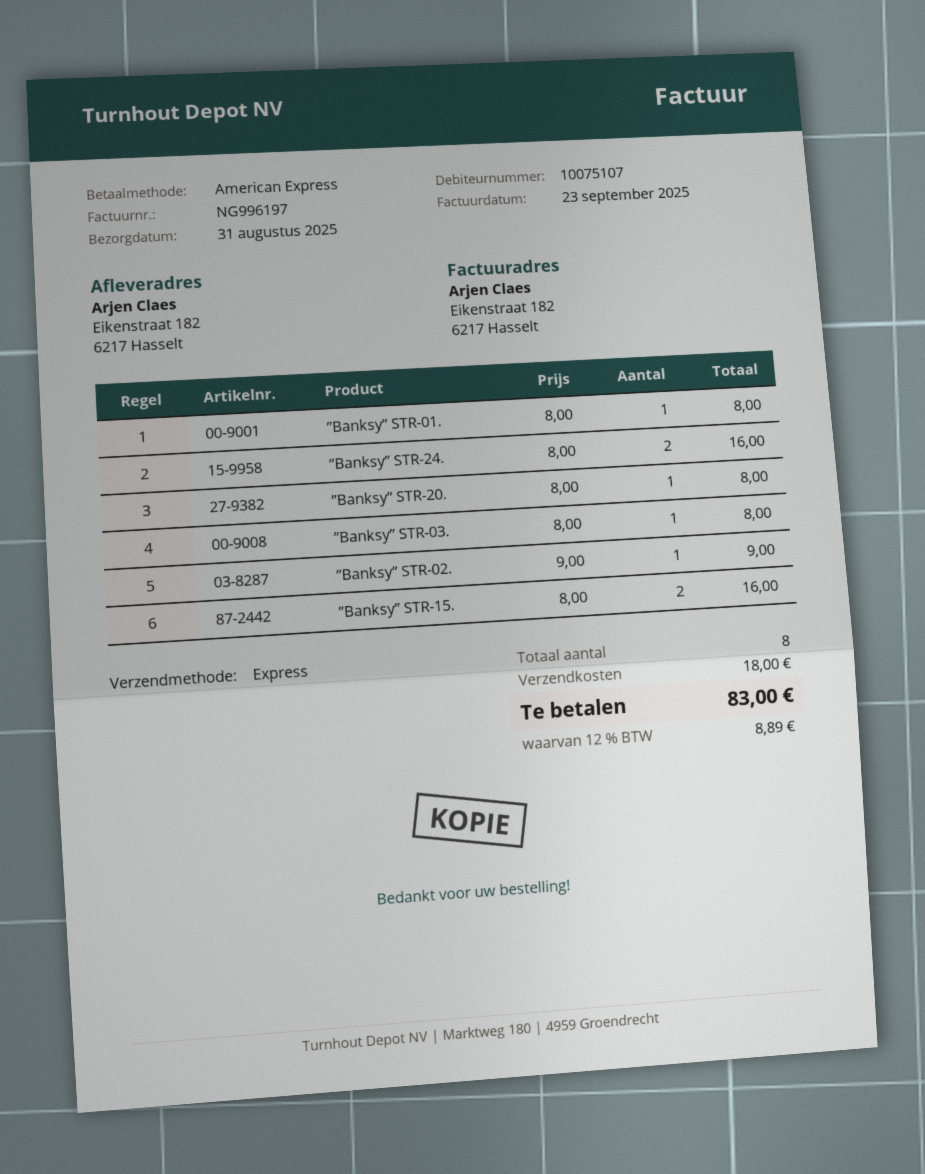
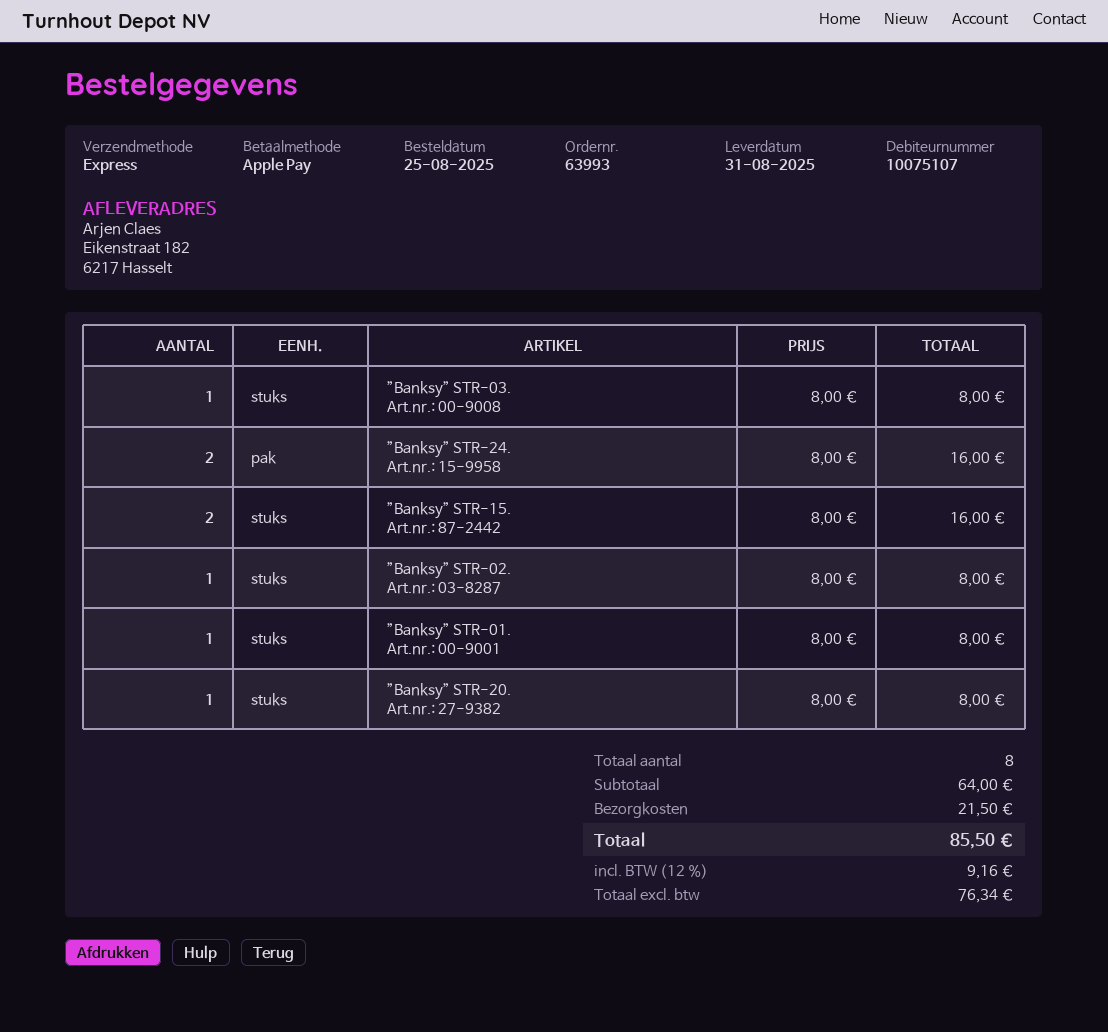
payment method: American Express -> Apple Pay
”Banksy” STR-02.: 1 x 9.00 = 9.00 -> 1 x 8.00 = 8.00
shipping: 18.00 -> 21.50
tax: 12% = 8.89 -> 12% = 9.16
total: 83.00 -> 85.50

